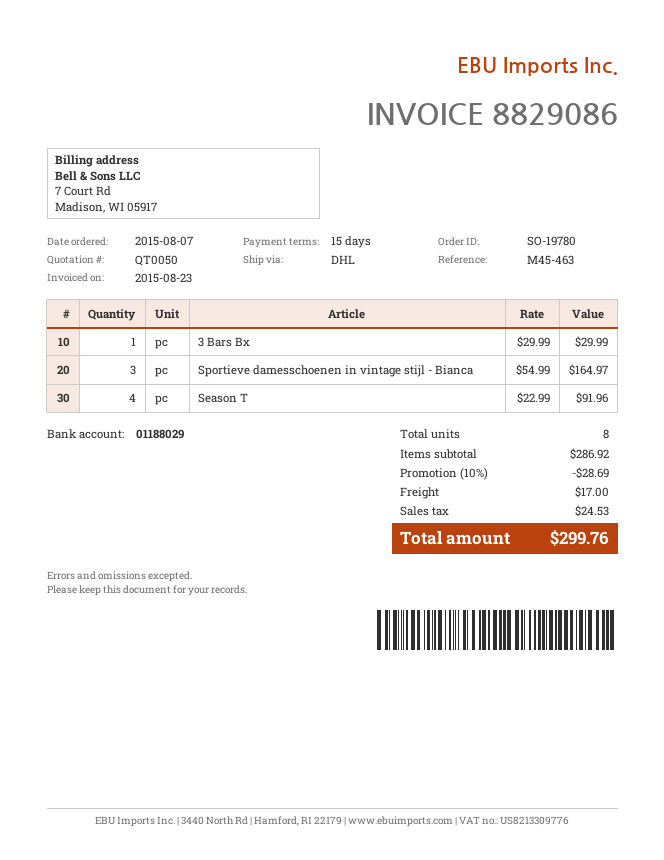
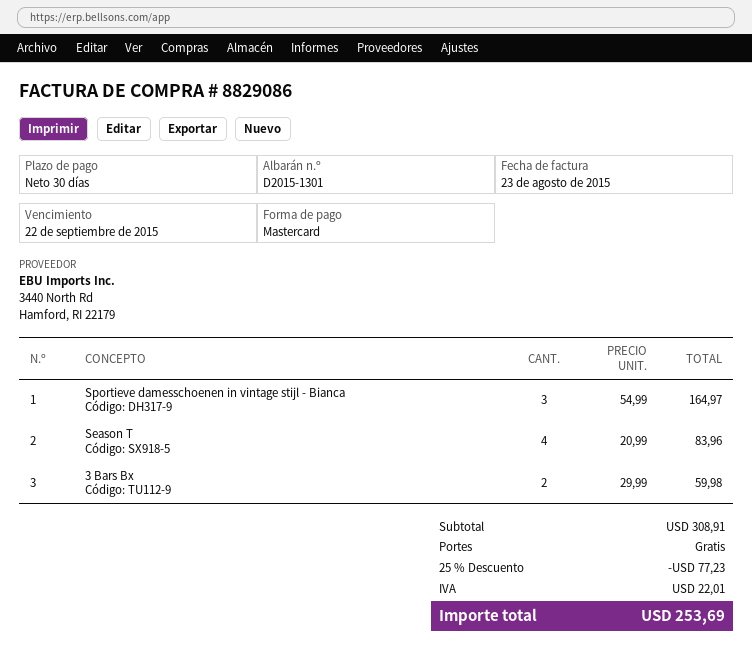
payment terms: 15 days -> 30 days
3 Bars Bx: 1 x 29.99 = 29.99 -> 2 x 29.99 = 59.98
Season T: 4 x 22.99 = 91.96 -> 4 x 20.99 = 83.96
subtotal: 286.92 -> 308.91
discount: 10% = 28.69 -> 25% = 77.23
shipping: 17.00 -> 0.00
tax: 24.53 -> 22.01
total: 299.76 -> 253.69

